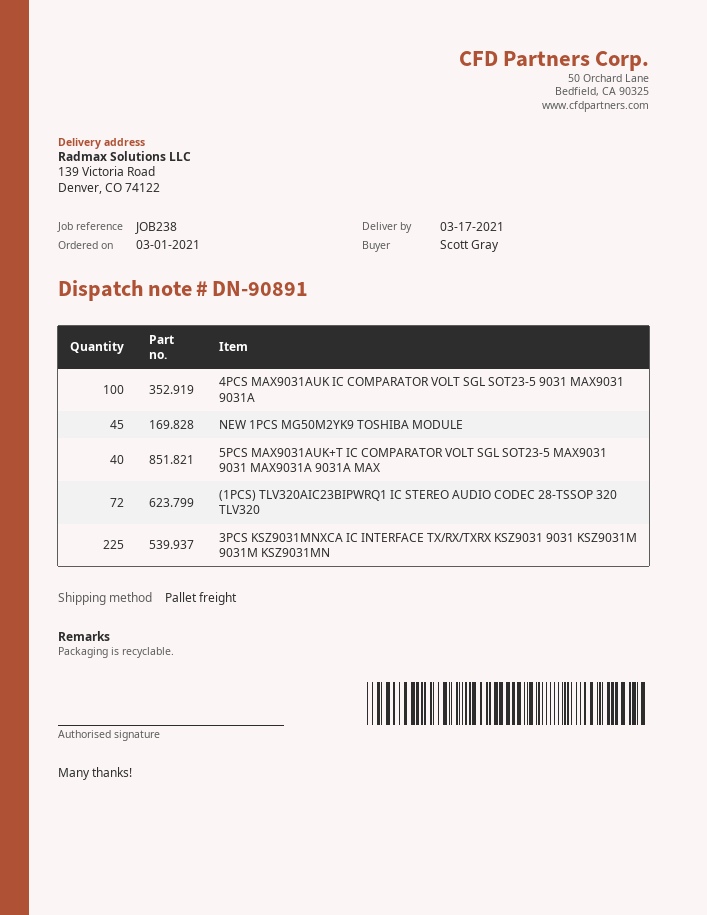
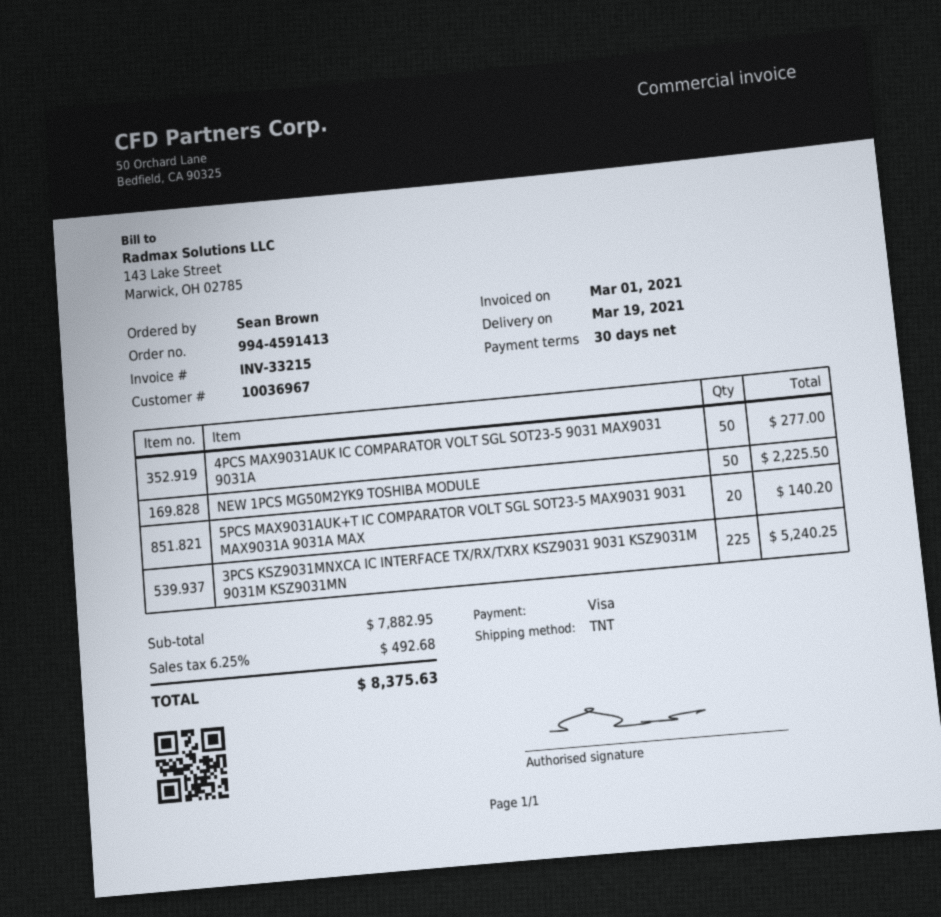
delivery date: 2021-03-17 -> 2021-03-19
ordered by: Scott Gray -> Sean Brown
shipping method: pallet freight -> TNT
4PCS MAX9031AUK IC COMPARATOR VOLT SGL SOT23-5 9031 MAX9031 9031A: 100 -> 50
NEW 1PCS MG50M2YK9 TOSHIBA MODULE: 45 -> 50
5PCS MAX9031AUK+T IC COMPARATOR VOLT SGL SOT23-5 MAX9031 9031 MAX9031A 9031A MAX: 40 -> 20
(1PCS) TLV320AIC23BIPWRQ1 IC STEREO AUDIO CODEC 28-TSSOP 320 TLV320: 72 -> none

